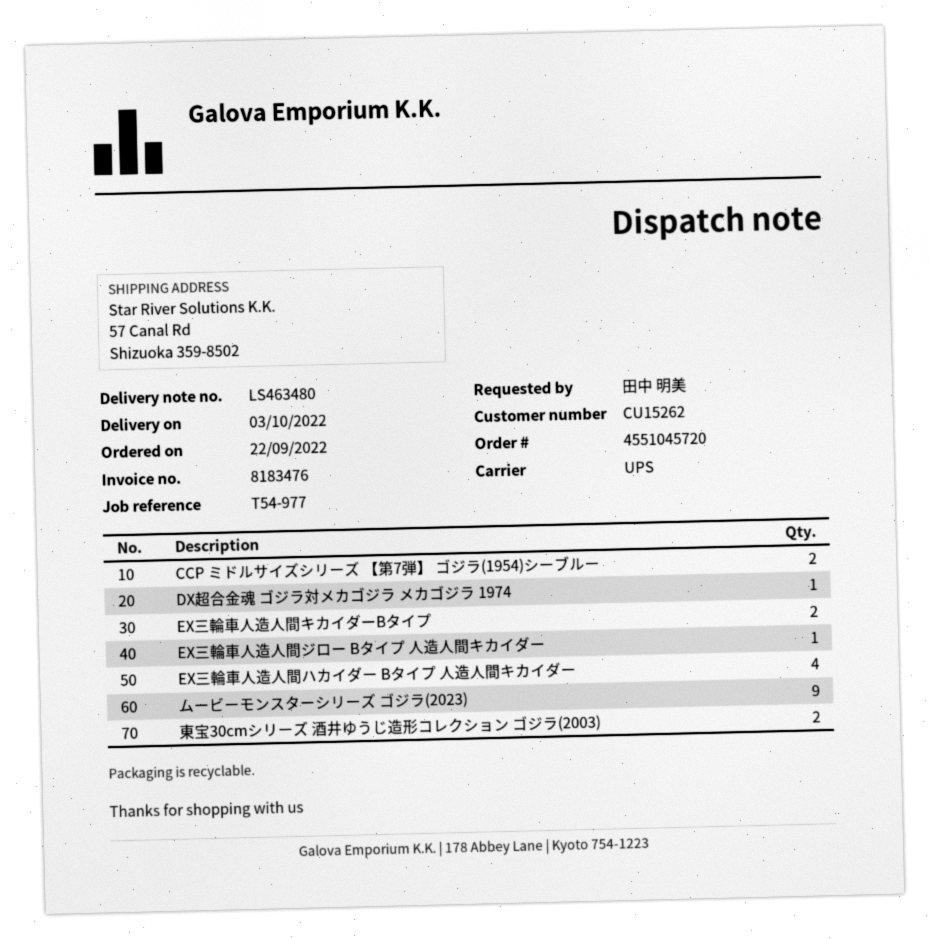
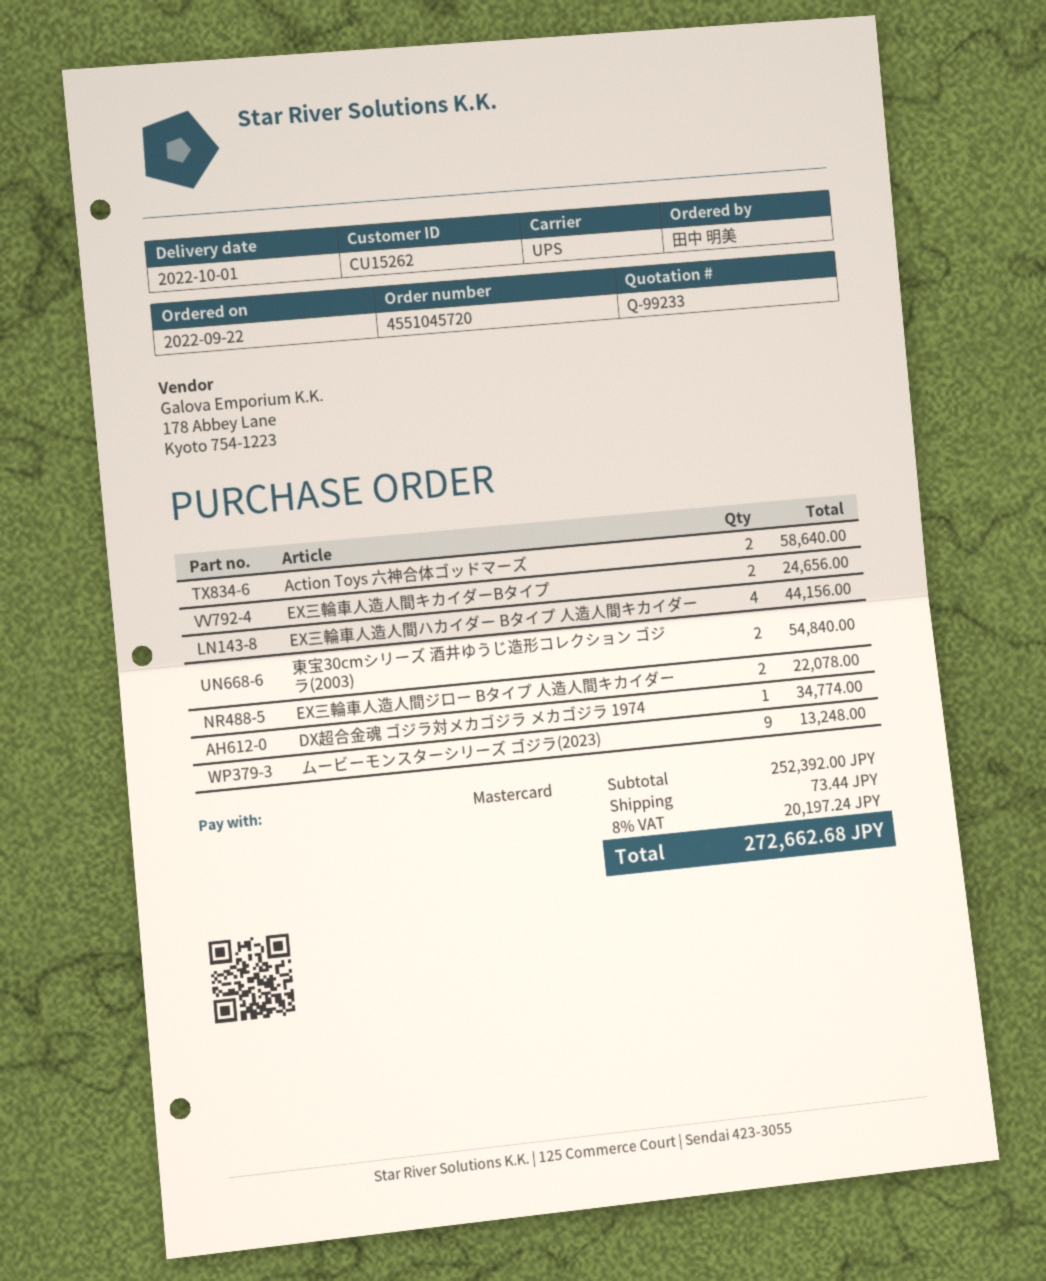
delivery date: 2022-10-03 -> 2022-10-01
CCP ミドルサイズシリーズ 【第7弾】 ゴジラ(1954)シーブルー: 2 -> none
EX三輪車人造人間ジロー Bタイプ 人造人間キカイダー: 1 -> 2
Action Toys 六神合体ゴッドマーズ: none -> 2

